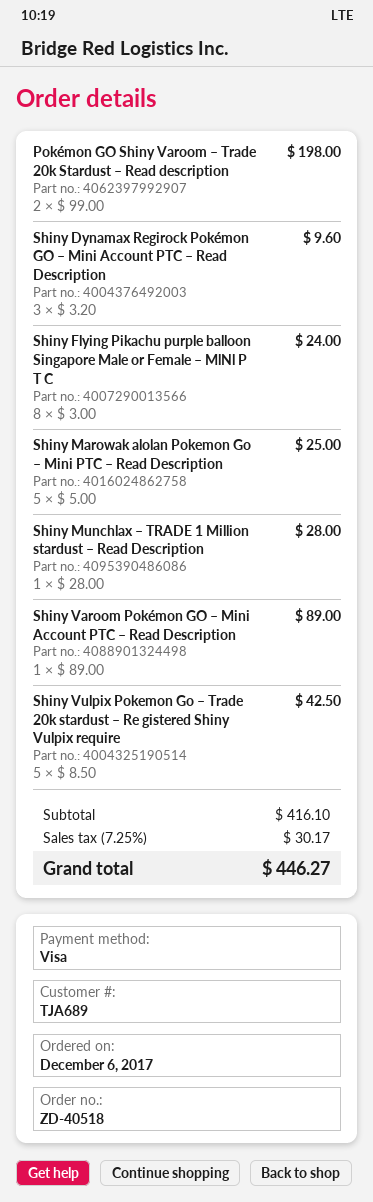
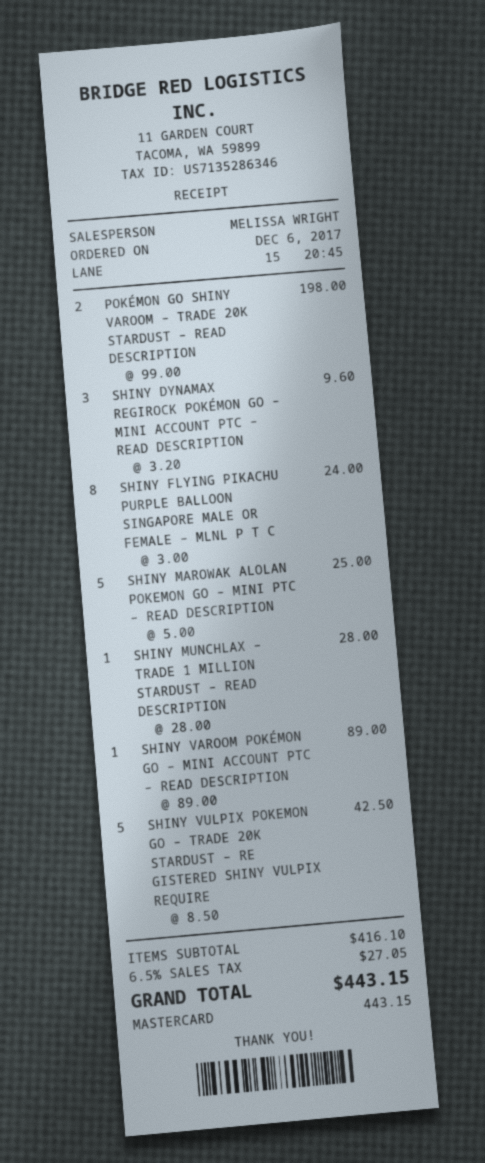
payment method: Visa -> Mastercard
tax: 7.25% = 30.17 -> 6.5% = 27.05
total: 446.27 -> 443.15

